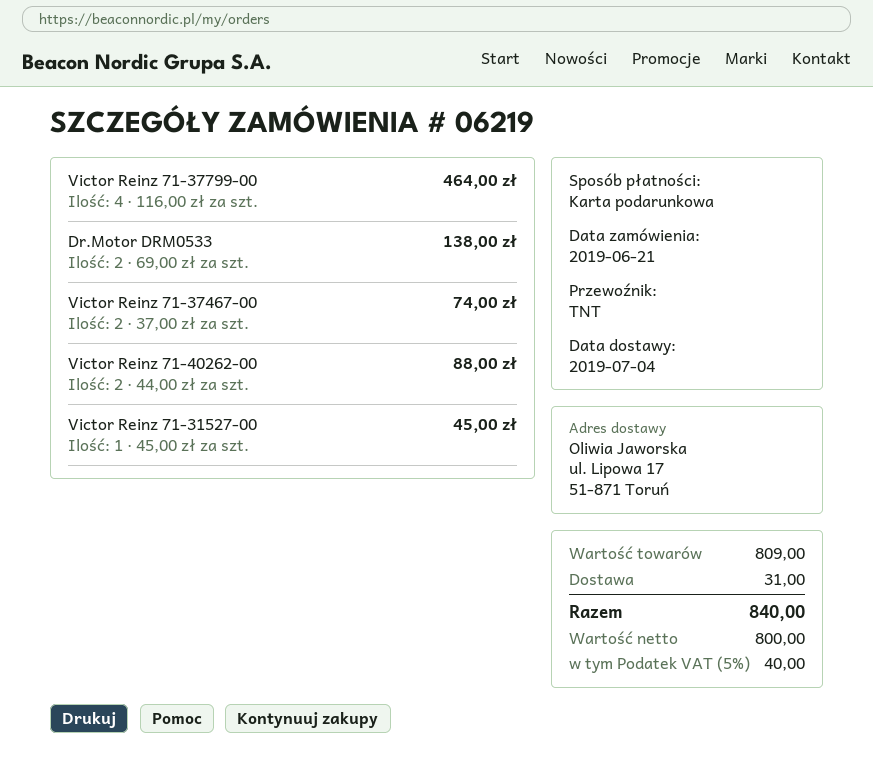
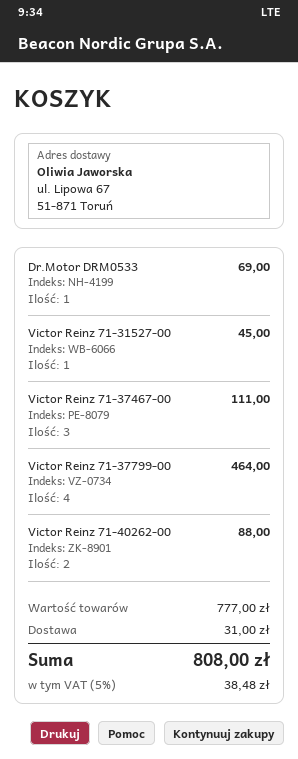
ship to: ul. Lipowa 17, 51-871 Toruń -> ul. Lipowa 67, 51-871 Toruń
Dr.Motor DRM0533: 2 for 138.00 -> 1 for 69.00
Victor Reinz 71-37467-00: 2 for 74.00 -> 3 for 111.00
subtotal: 809.00 -> 777.00
tax: 5% = 40.00 -> 5% = 38.48
total: 840.00 -> 808.00

